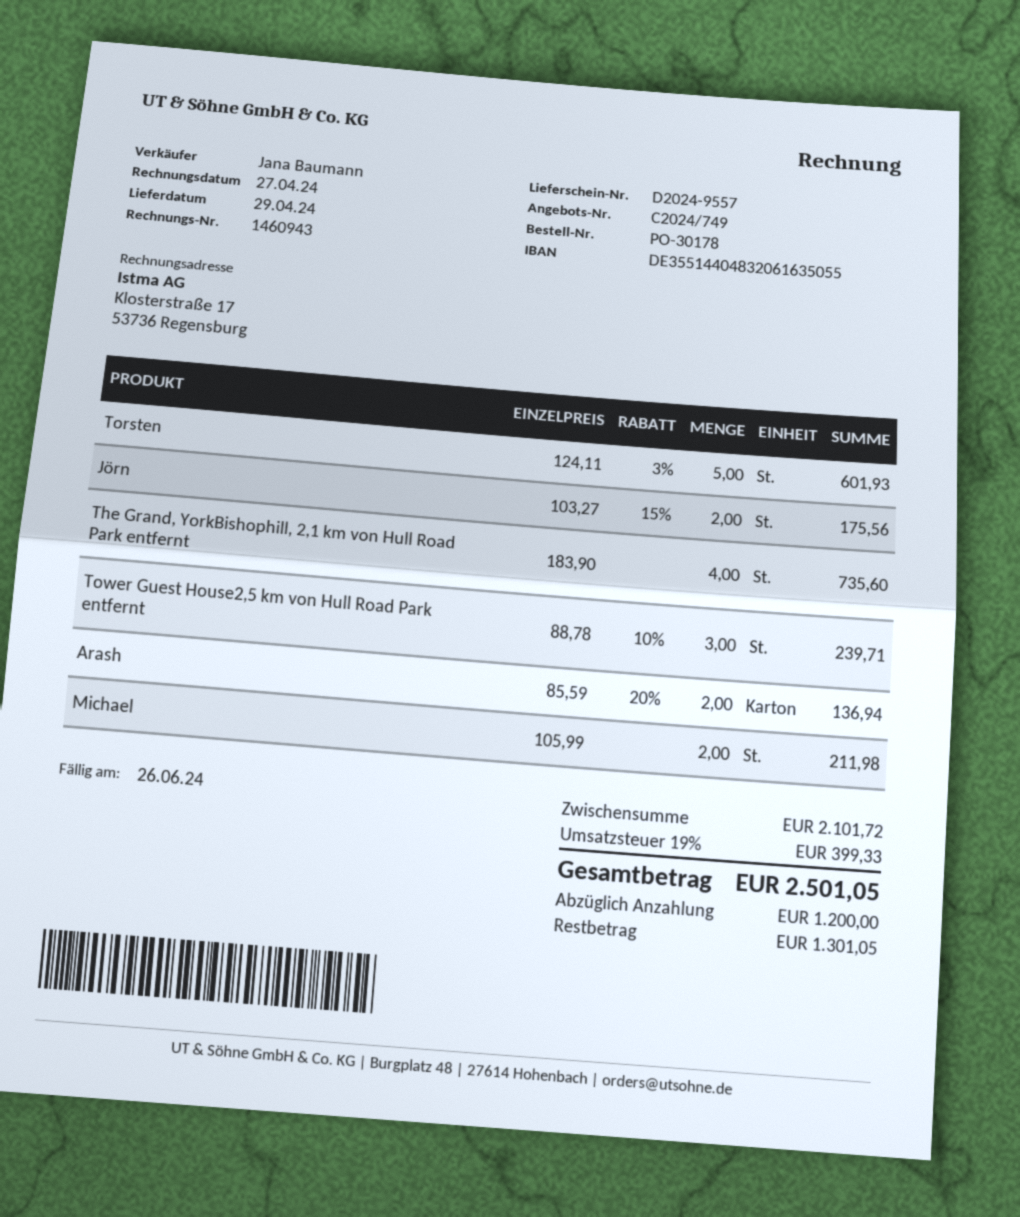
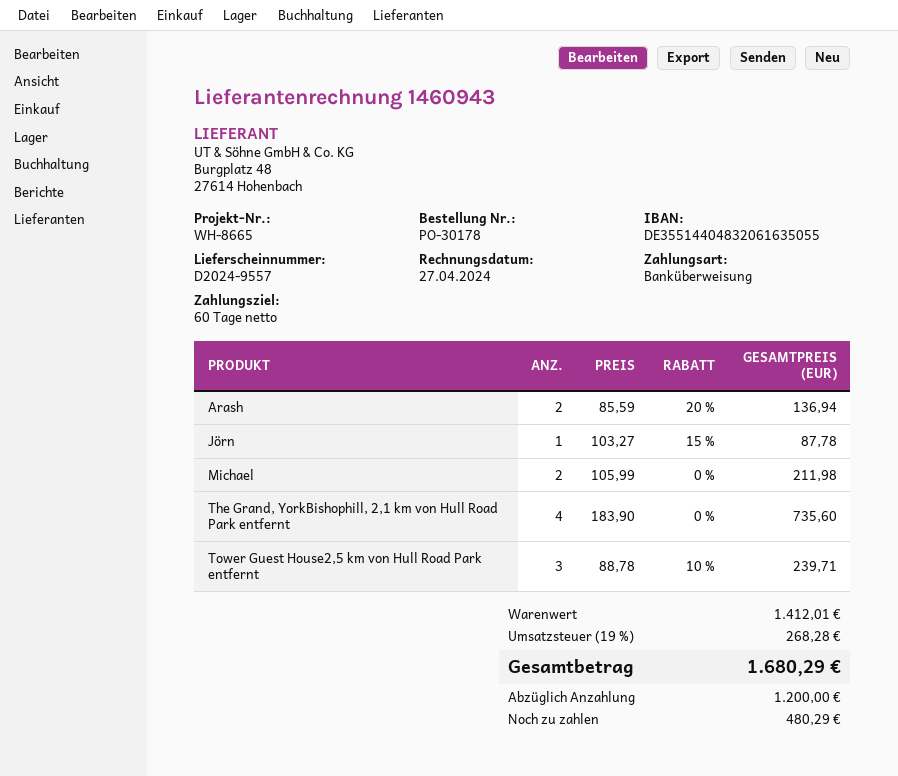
Torsten: 5 x 124.11 - 3% = 601.93 -> none
Jörn: 2 x 103.27 - 15% = 175.56 -> 1 x 103.27 - 15% = 87.78
subtotal: 2101.72 -> 1412.01
tax: 19% = 399.33 -> 19% = 268.28
total: 2501.05 -> 1680.29
balance: 1301.05 -> 480.29

